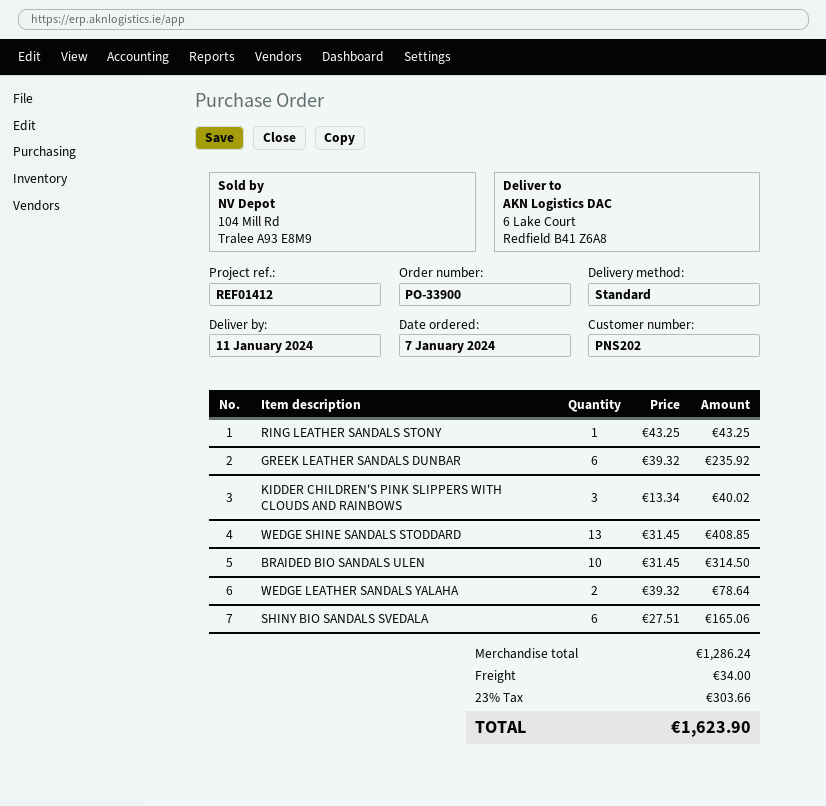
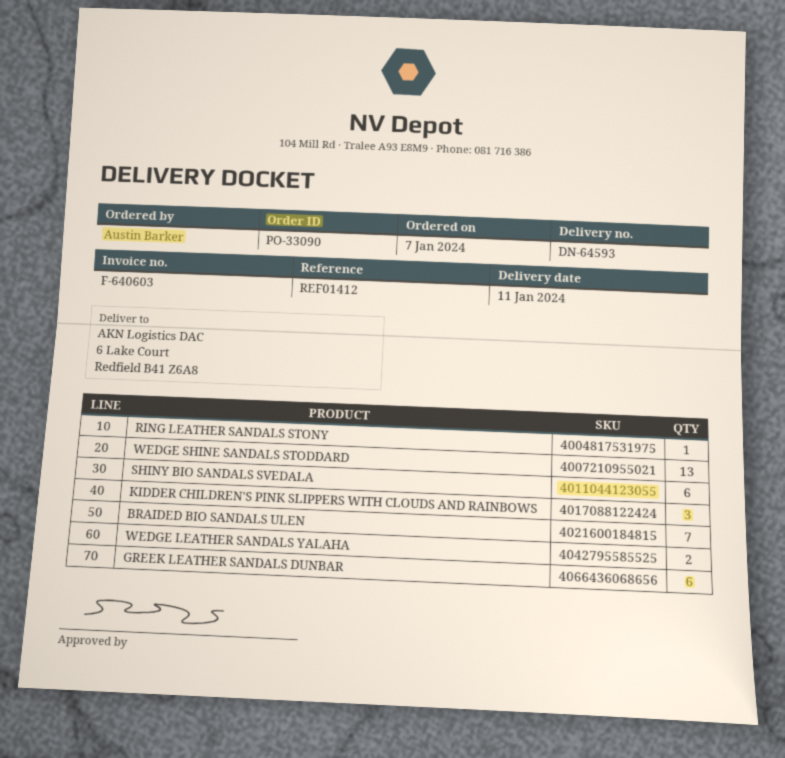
order number: PO-33900 -> PO-33090
BRAIDED BIO SANDALS ULEN: 10 -> 7

